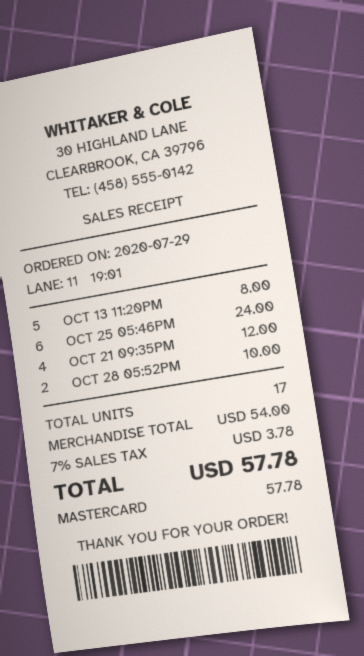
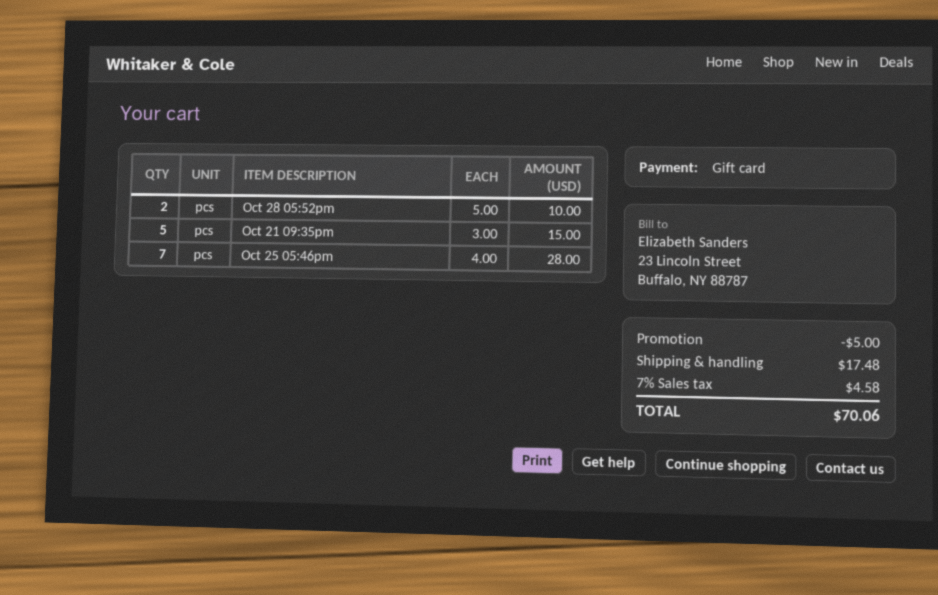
payment method: Mastercard -> gift card
OCT 13 11:20PM: 5 for 8.00 -> none
OCT 25 05:46PM: 6 for 24.00 -> 7 for 28.00
OCT 21 09:35PM: 4 for 12.00 -> 5 for 15.00
discount: none -> 5.00
shipping: none -> 17.48
tax: 7% = 3.78 -> 7% = 4.58
total: 57.78 -> 70.06

